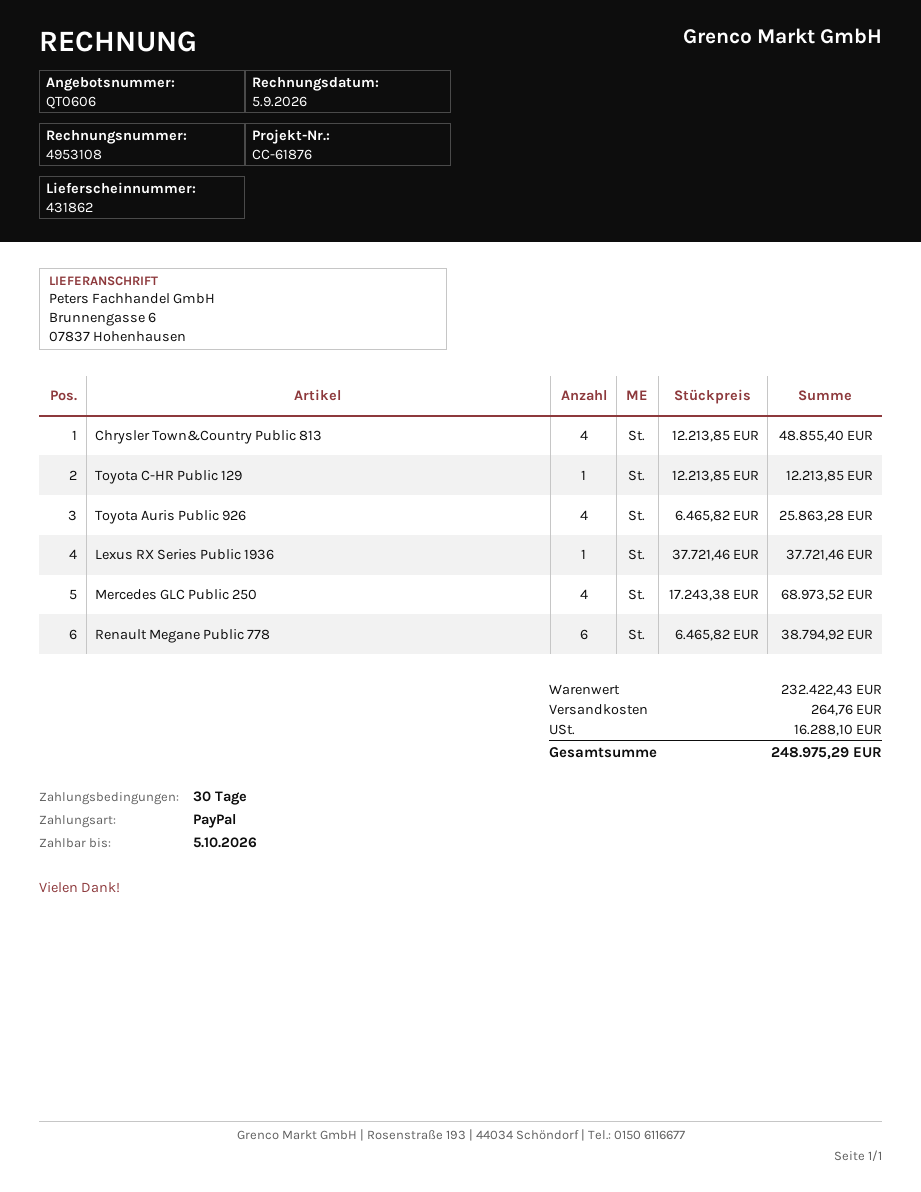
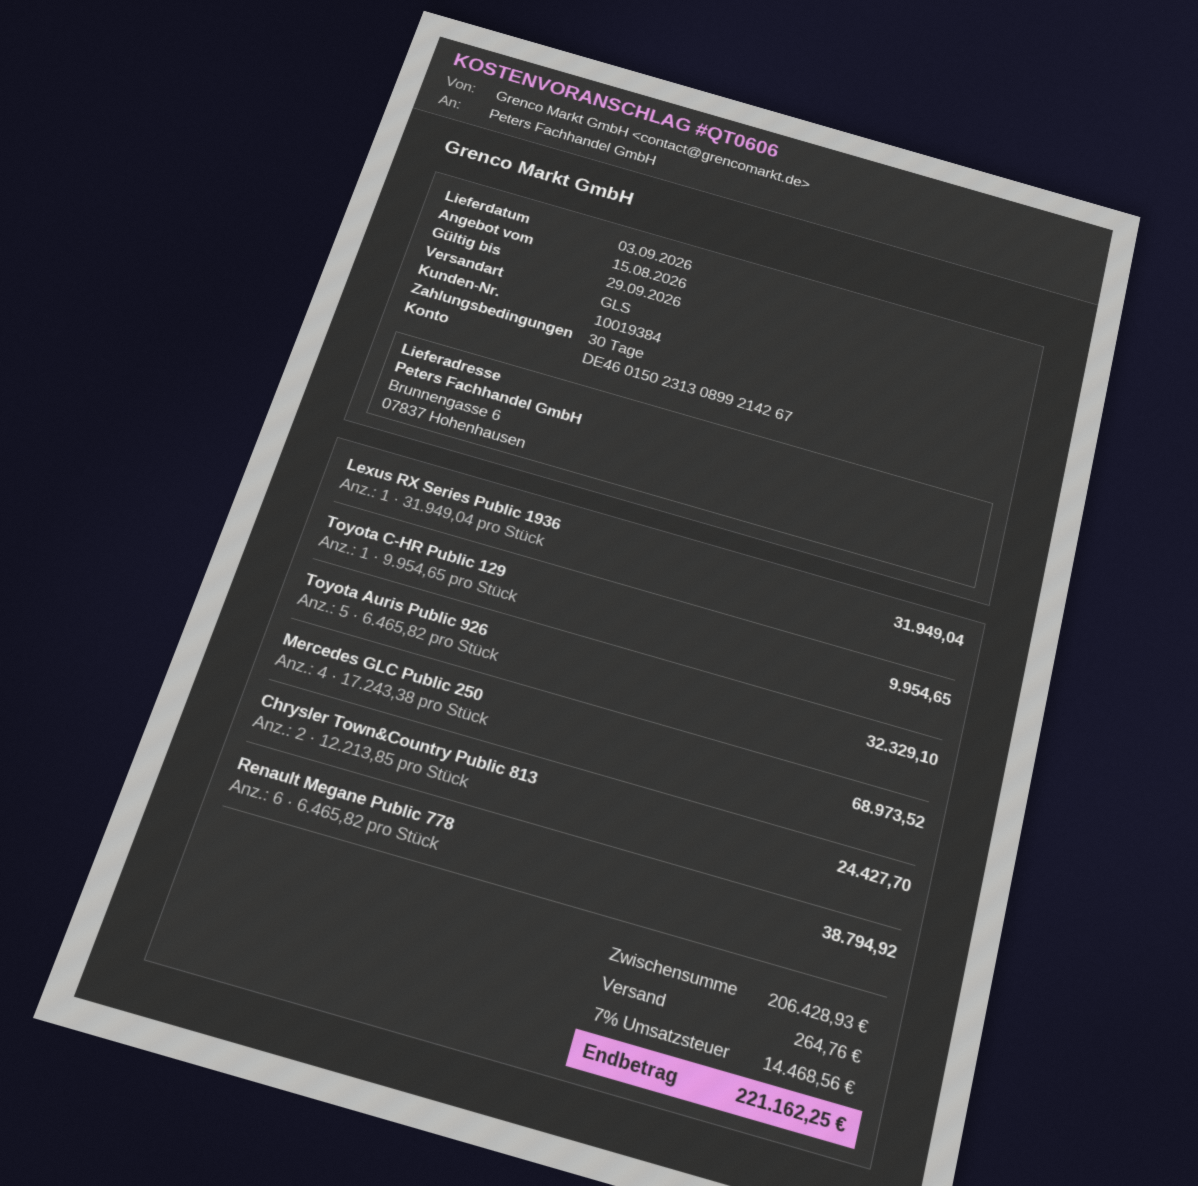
Chrysler Town&Country Public 813: 4 x 12213.85 = 48855.40 -> 2 x 12213.85 = 24427.70
Toyota C-HR Public 129: 1 x 12213.85 = 12213.85 -> 1 x 9954.65 = 9954.65
Toyota Auris Public 926: 4 x 6465.82 = 25863.28 -> 5 x 6465.82 = 32329.10
Lexus RX Series Public 1936: 1 x 37721.46 = 37721.46 -> 1 x 31949.04 = 31949.04
subtotal: 232422.43 -> 206428.93
tax: 16288.10 -> 14468.56
total: 248975.29 -> 221162.25

